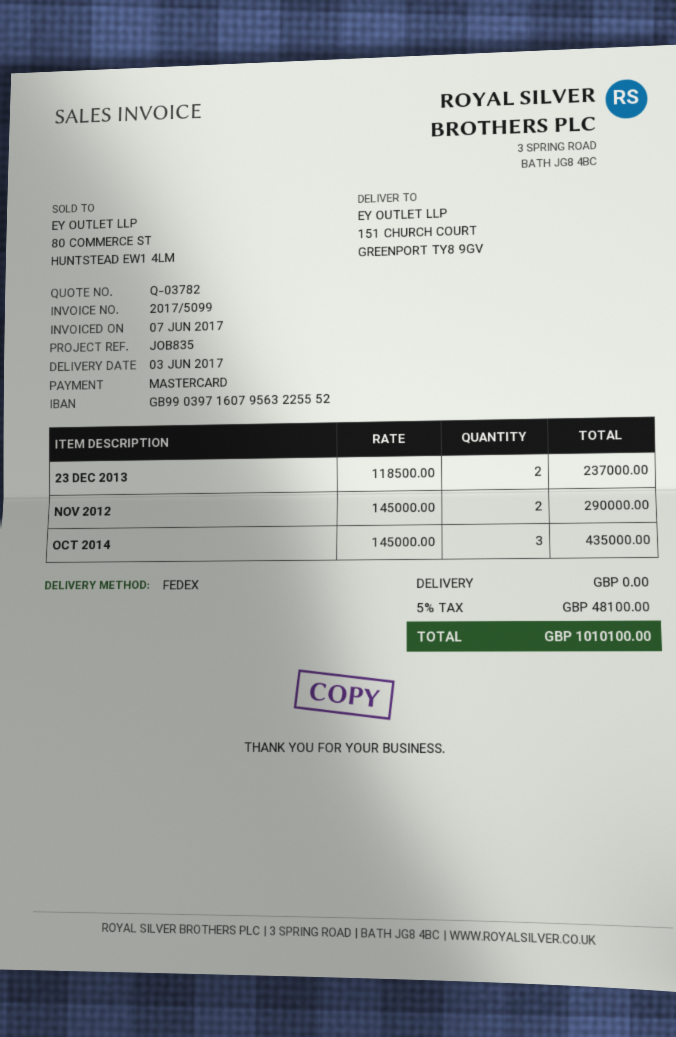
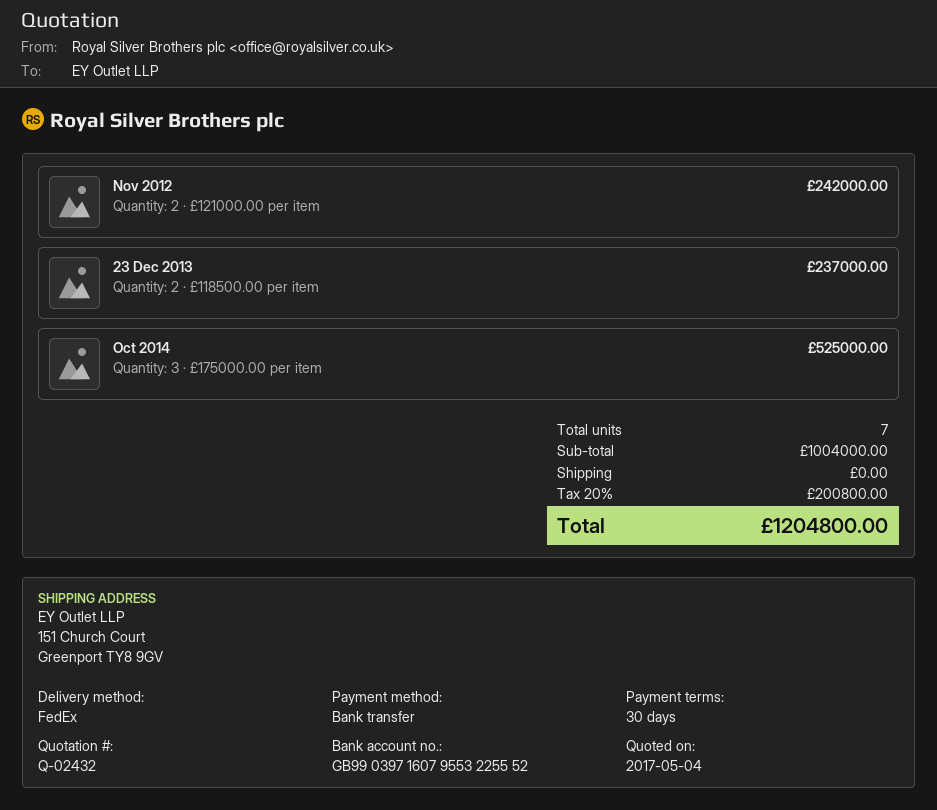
quote number: Q-03782 -> Q-02432
payment method: Mastercard -> bank transfer
bank account: GB99039716079563225552 -> GB99039716079553225552
NOV 2012: 2 x 145000.00 = 290000.00 -> 2 x 121000.00 = 242000.00
OCT 2014: 3 x 145000.00 = 435000.00 -> 3 x 175000.00 = 525000.00
tax: 5% = 48100.00 -> 20% = 200800.00
total: 1010100.00 -> 1204800.00

